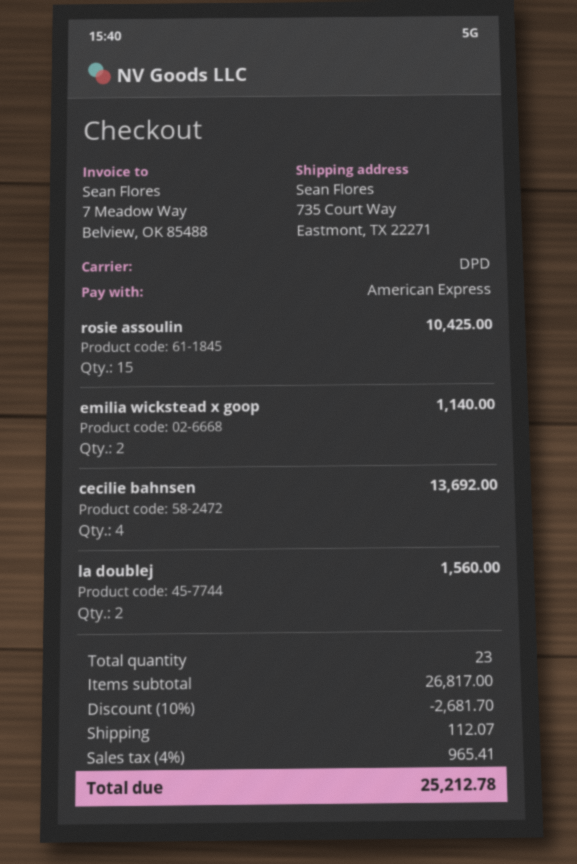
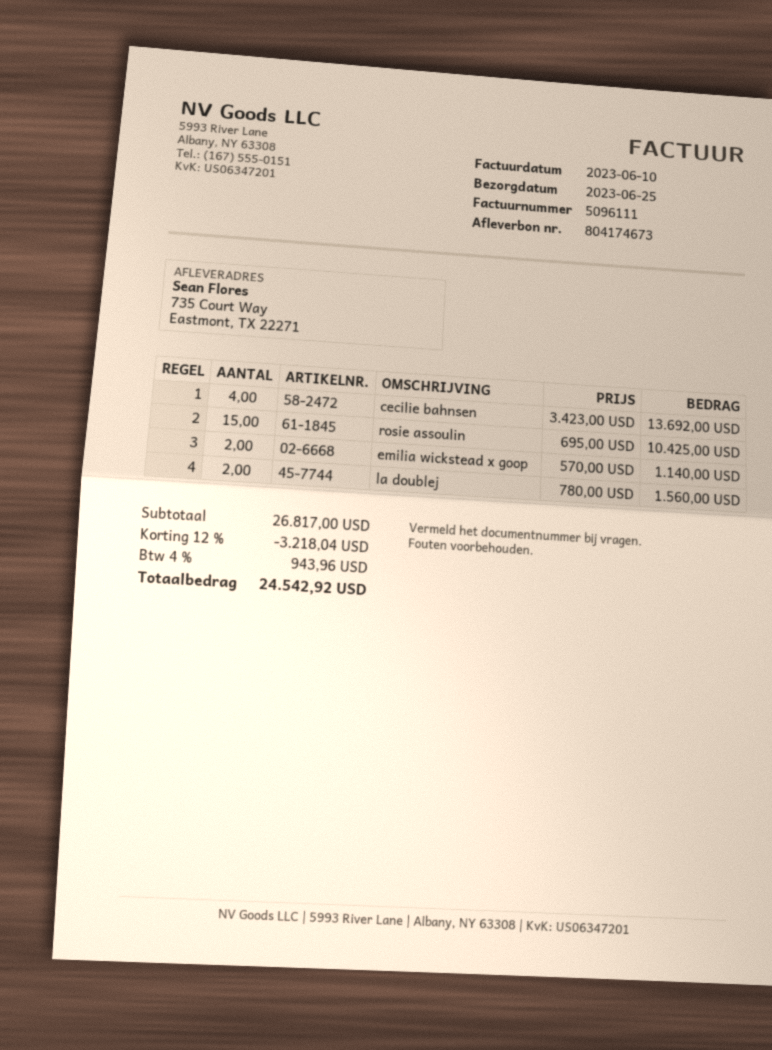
discount: 10% = 2681.70 -> 12% = 3218.04
shipping: 112.07 -> none
tax: 4% = 965.41 -> 4% = 943.96
total: 25212.78 -> 24542.92

